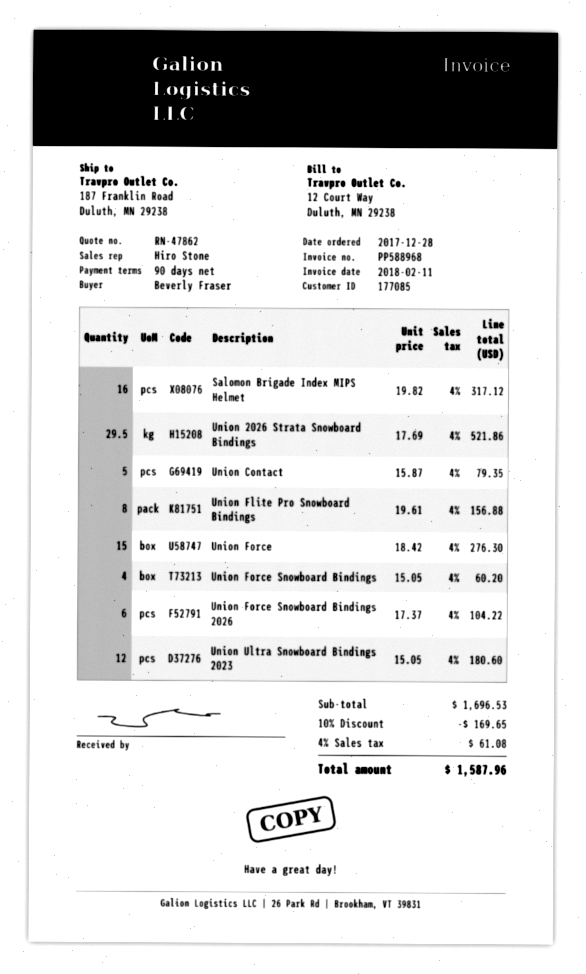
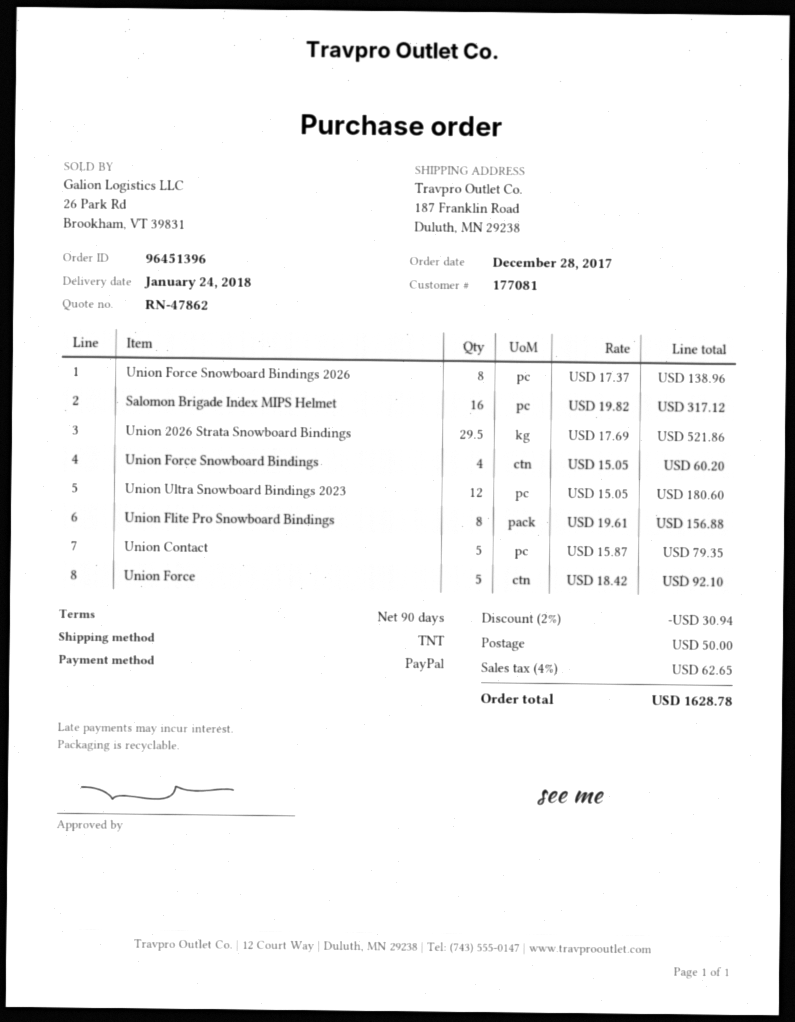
customer number: 177085 -> 177081
Union Force: 15 x 18.42 = 276.30 -> 5 x 18.42 = 92.10
Union Force Snowboard Bindings 2026: 6 x 17.37 = 104.22 -> 8 x 17.37 = 138.96
discount: 10% = 169.65 -> 2% = 30.94
shipping: none -> 50.00
tax: 4% = 61.08 -> 4% = 62.65
total: 1587.96 -> 1628.78

